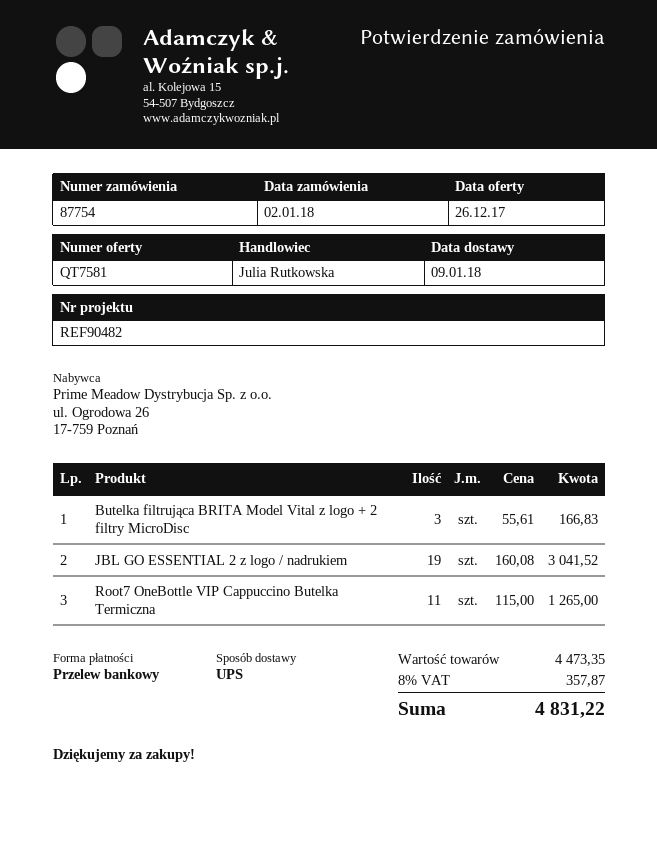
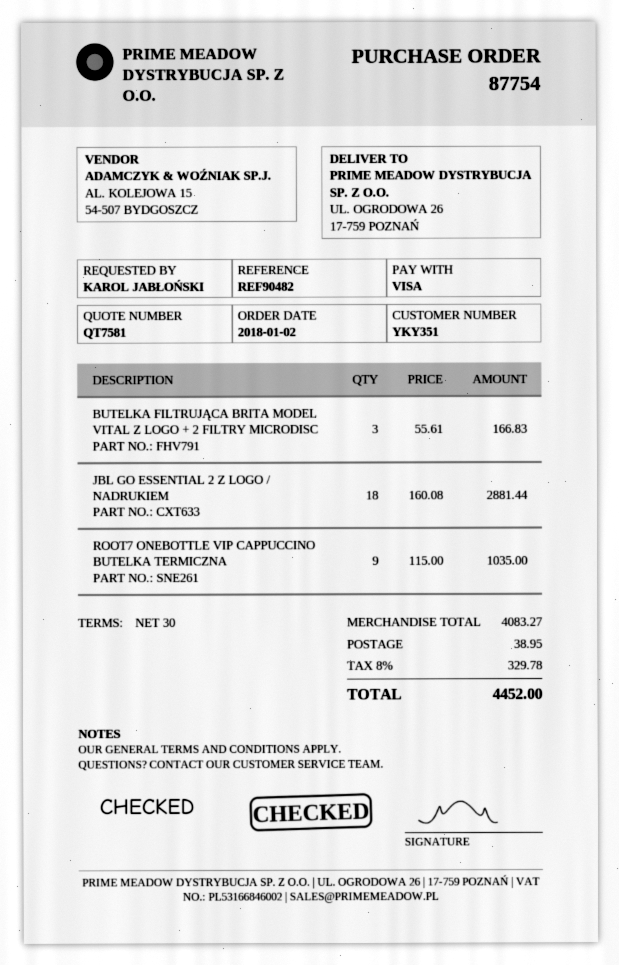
payment method: bank transfer -> Visa
JBL GO ESSENTIAL 2 z logo / nadrukiem: 19 x 160.08 = 3041.52 -> 18 x 160.08 = 2881.44
Root7 OneBottle VIP Cappuccino Butelka Termiczna: 11 x 115.00 = 1265.00 -> 9 x 115.00 = 1035.00
subtotal: 4473.35 -> 4083.27
shipping: none -> 38.95
tax: 8% = 357.87 -> 8% = 329.78
total: 4831.22 -> 4452.00

